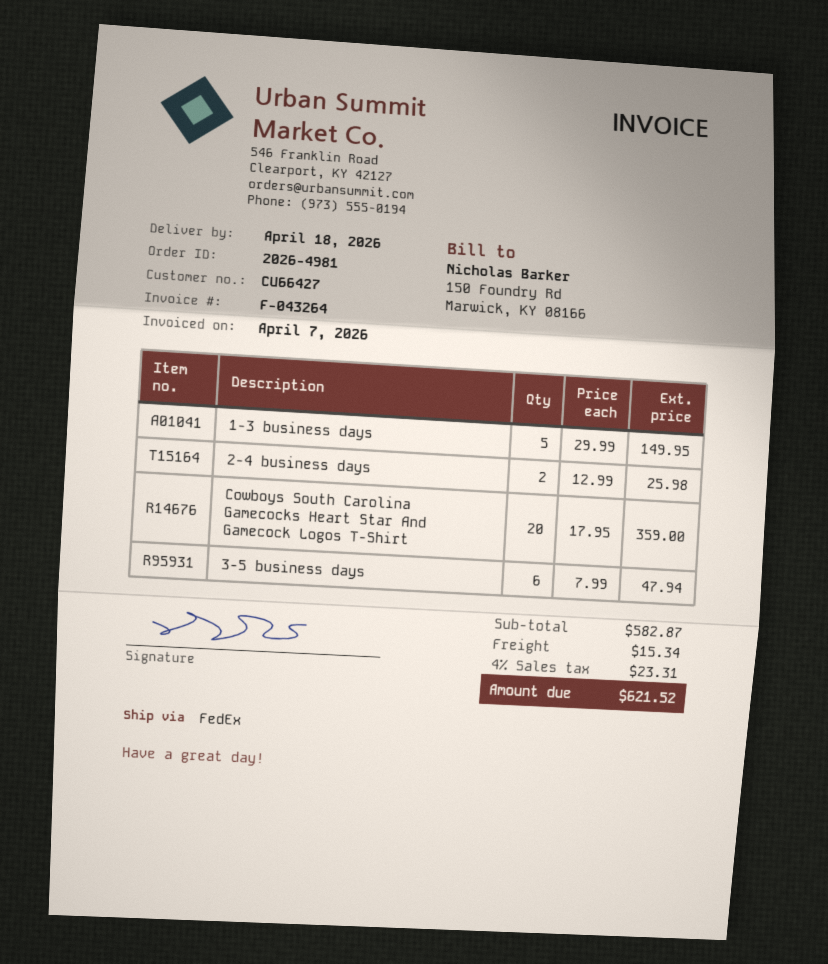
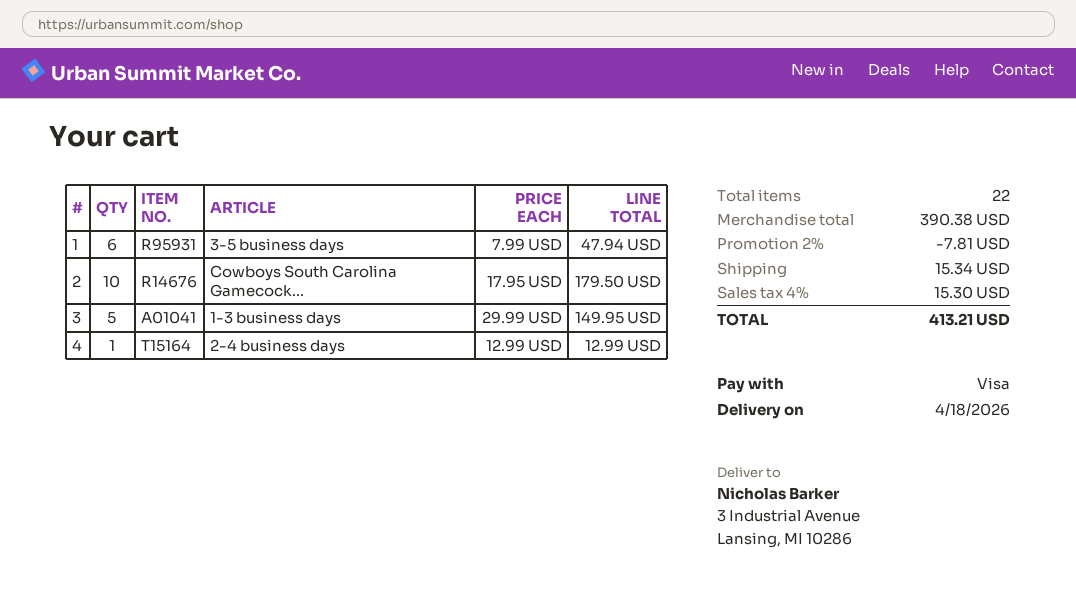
2-4 business days: 2 x 12.99 = 25.98 -> 1 x 12.99 = 12.99
Cowboys South Carolina Gamecocks Heart Star And Gamecock Logos T-Shirt: 20 x 17.95 = 359.00 -> 10 x 17.95 = 179.50
subtotal: 582.87 -> 390.38
discount: none -> 2% = 7.81
tax: 4% = 23.31 -> 4% = 15.30
total: 621.52 -> 413.21

